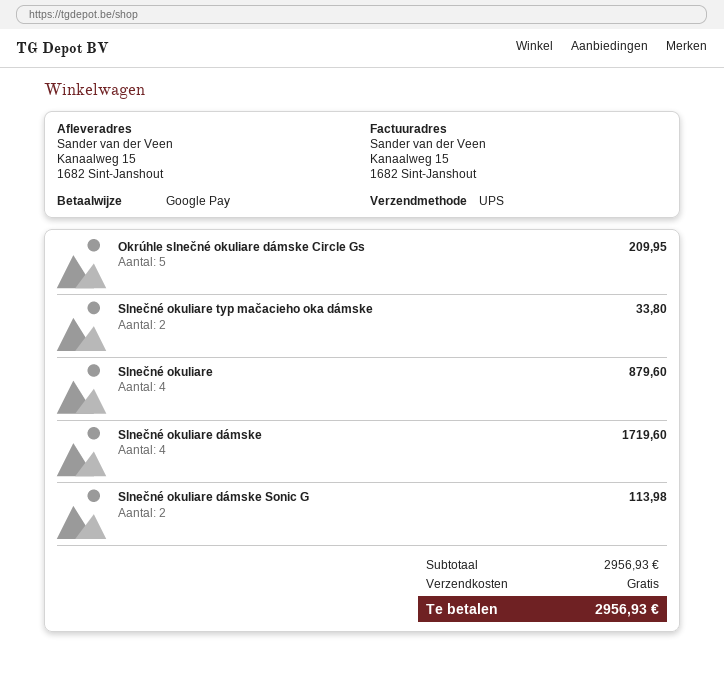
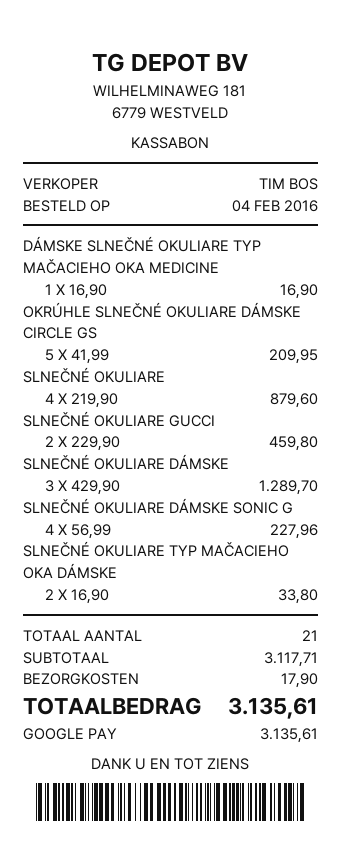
Slnečné okuliare dámske: 4 for 1719.60 -> 3 for 1289.70
Slnečné okuliare dámske Sonic G: 2 for 113.98 -> 4 for 227.96
DÁMSKE SLNEČNÉ OKULIARE TYP MAČACIEHO OKA MEDICINE: none -> 1 for 16.90
SLNEČNÉ OKULIARE GUCCI: none -> 2 for 459.80
subtotal: 2956.93 -> 3117.71
shipping: 0.00 -> 17.90
total: 2956.93 -> 3135.61

